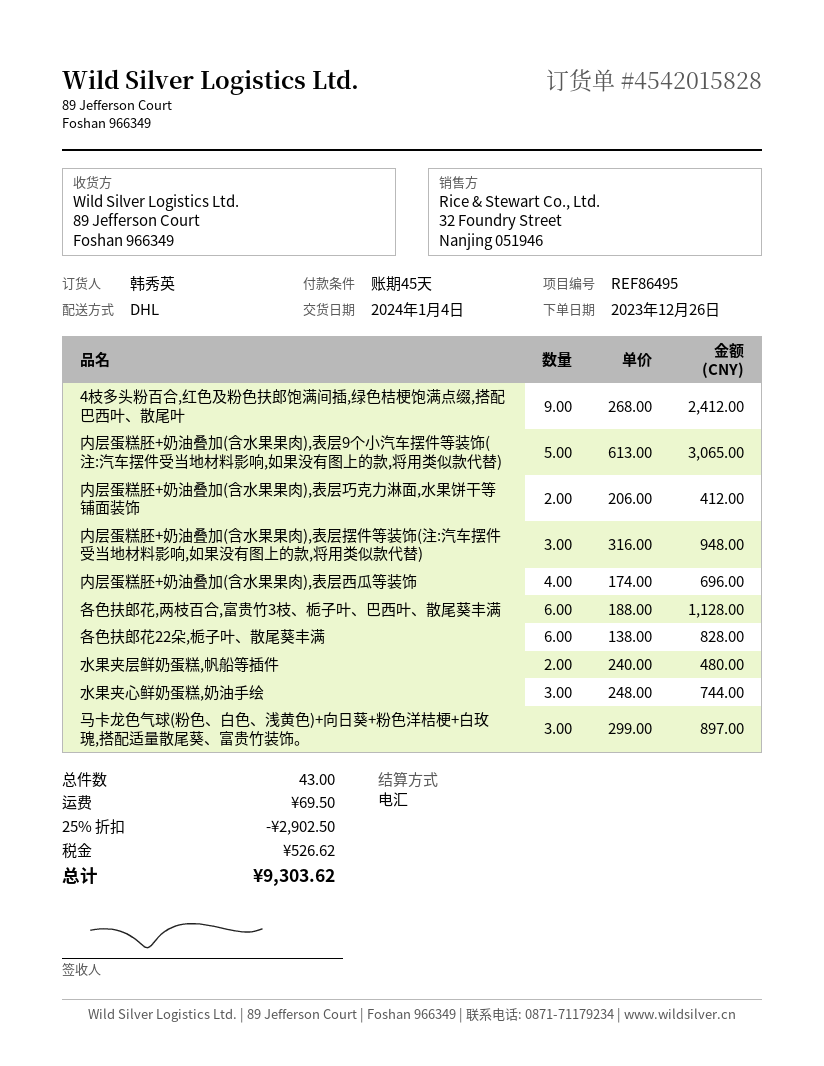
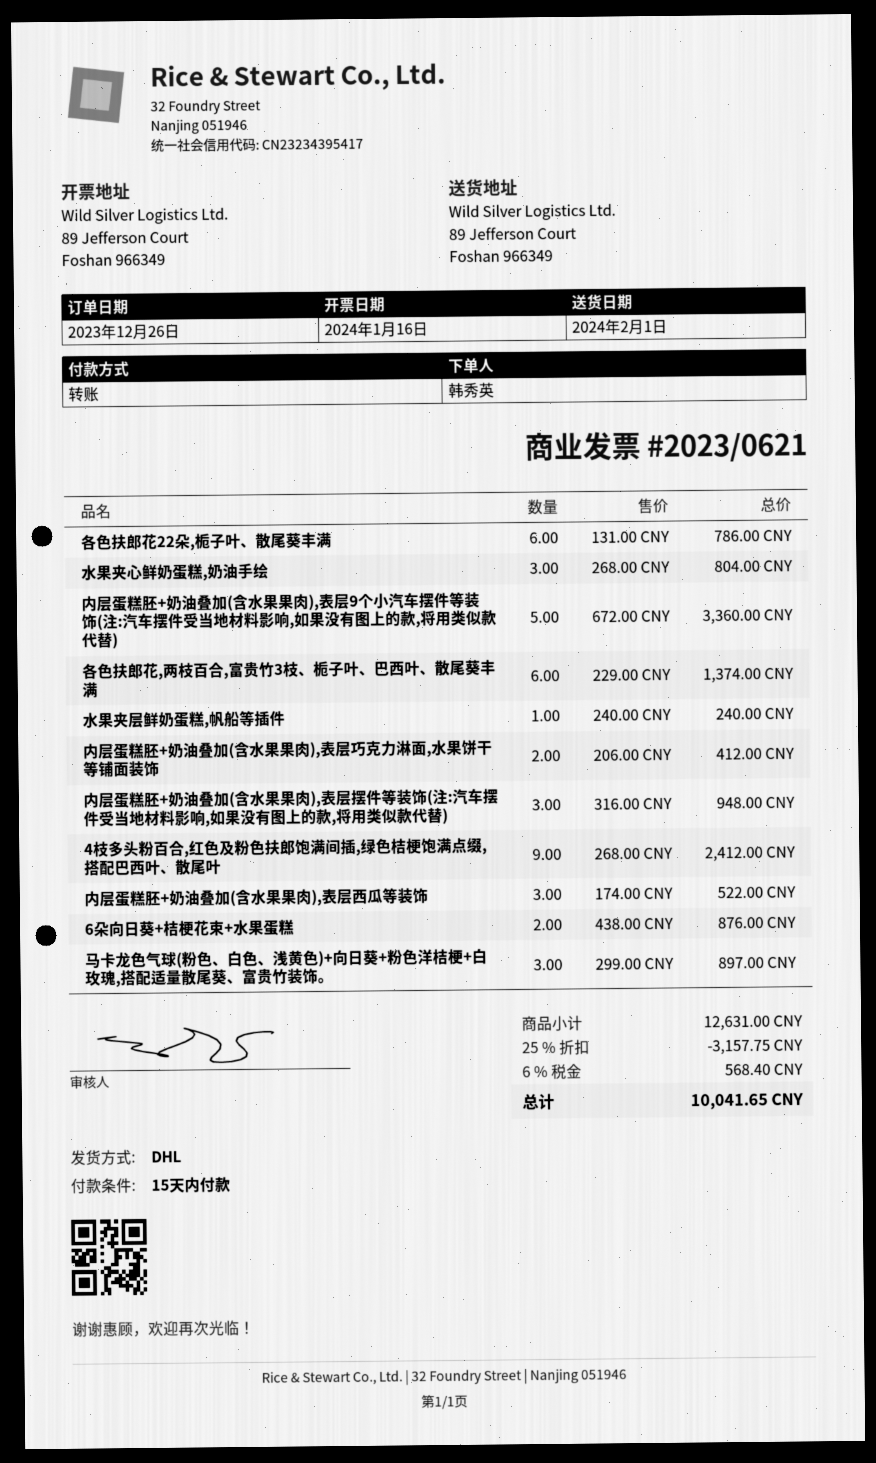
delivery date: 2024-01-04 -> 2024-02-01
payment terms: 45 days -> 15 days
内层蛋糕胚+奶油叠加(含水果果肉),表层9个小汽车摆件等装饰(注:汽车摆件受当地材料影响,如果没有图上的款,将用类似款代替): 5 x 613.00 = 3065.00 -> 5 x 672.00 = 3360.00
内层蛋糕胚+奶油叠加(含水果果肉),表层西瓜等装饰: 4 x 174.00 = 696.00 -> 3 x 174.00 = 522.00
各色扶郎花,两枝百合,富贵竹3枝、栀子叶、巴西叶、散尾葵丰满: 6 x 188.00 = 1128.00 -> 6 x 229.00 = 1374.00
各色扶郎花22朵,栀子叶、散尾葵丰满: 6 x 138.00 = 828.00 -> 6 x 131.00 = 786.00
水果夹层鲜奶蛋糕,帆船等插件: 2 x 240.00 = 480.00 -> 1 x 240.00 = 240.00
水果夹心鲜奶蛋糕,奶油手绘: 3 x 248.00 = 744.00 -> 3 x 268.00 = 804.00
6朵向日葵+桔梗花束+水果蛋糕: none -> 2 x 438.00 = 876.00
discount: 25% = 2902.50 -> 25% = 3157.75
shipping: 69.50 -> none
tax: 526.62 -> 568.40
total: 9303.62 -> 10041.65

